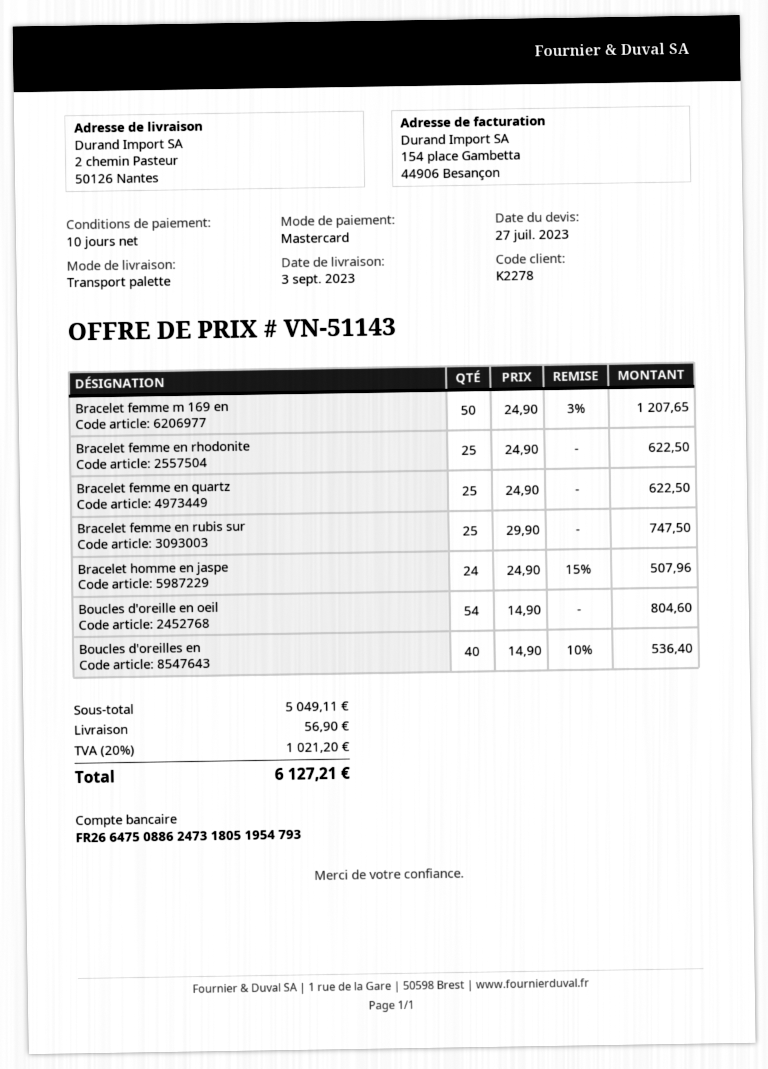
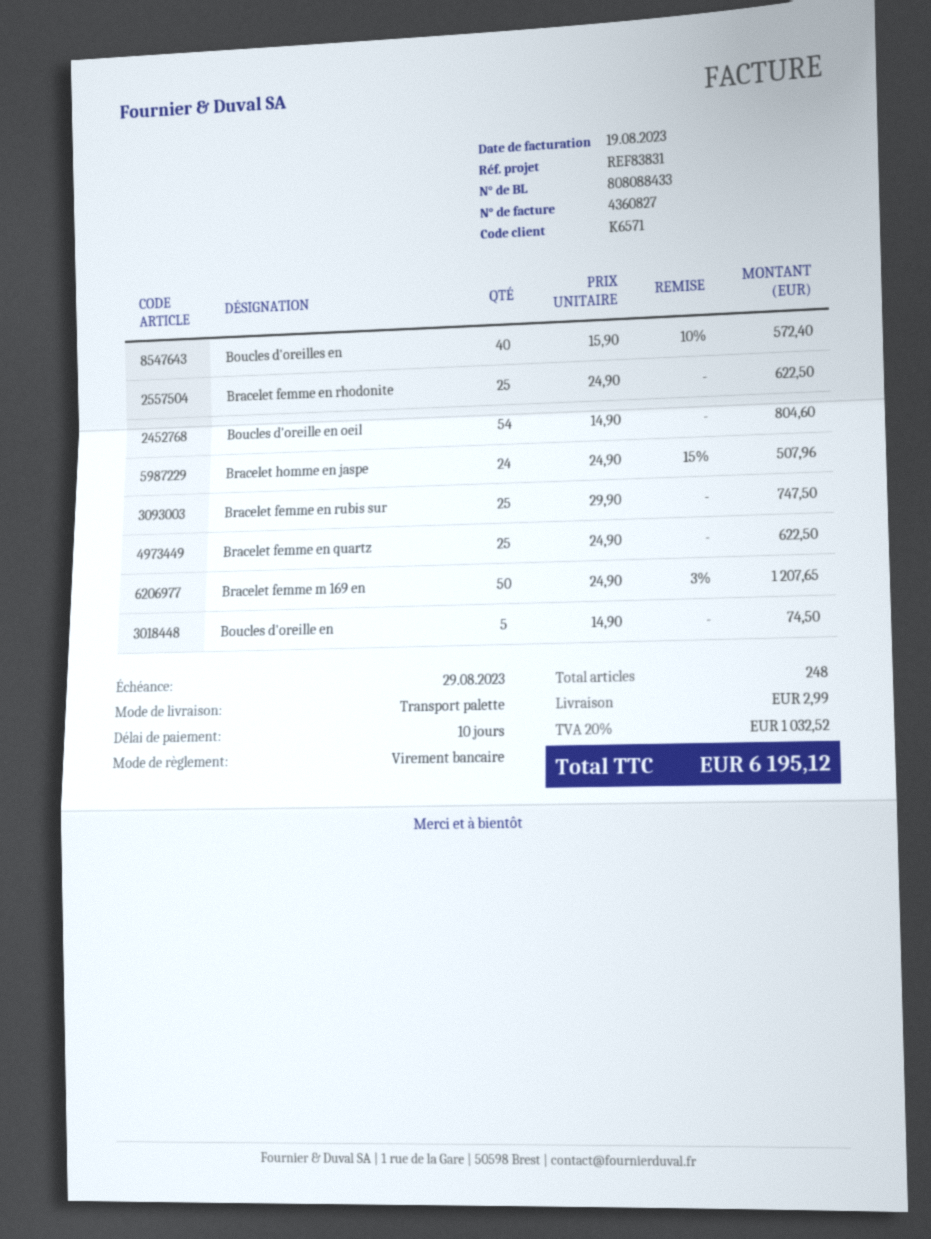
customer number: K2278 -> K6571
payment method: Mastercard -> bank transfer
Boucles d'oreilles en: 40 x 14.90 - 10% = 536.40 -> 40 x 15.90 - 10% = 572.40
Boucles d'oreille en: none -> 5 x 14.90 = 74.50
shipping: 56.90 -> 2.99
tax: 20% = 1021.20 -> 20% = 1032.52
total: 6127.21 -> 6195.12

